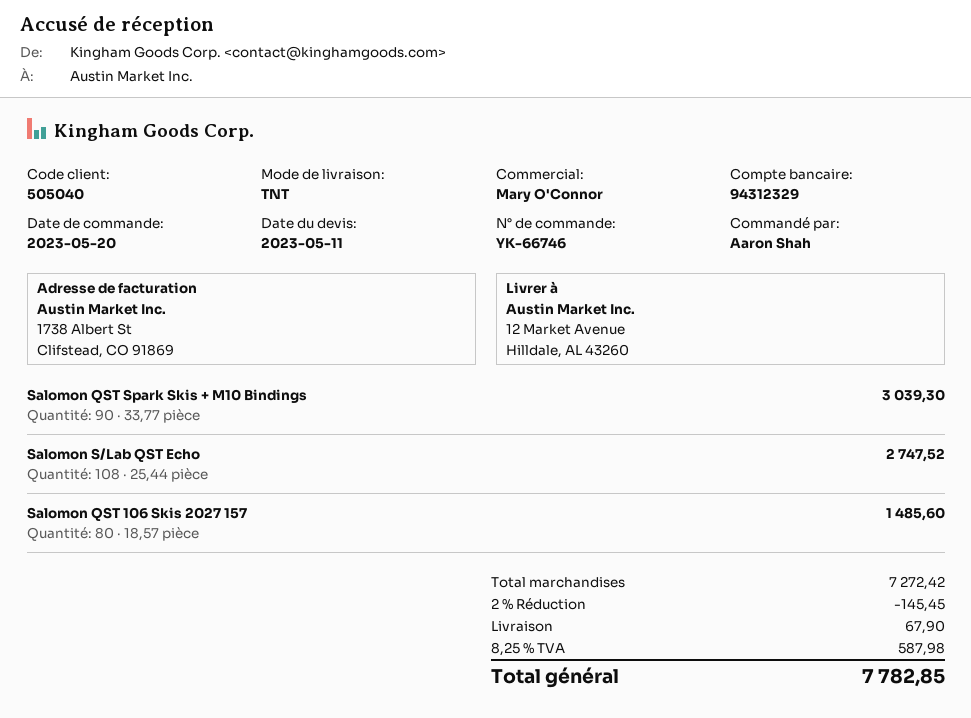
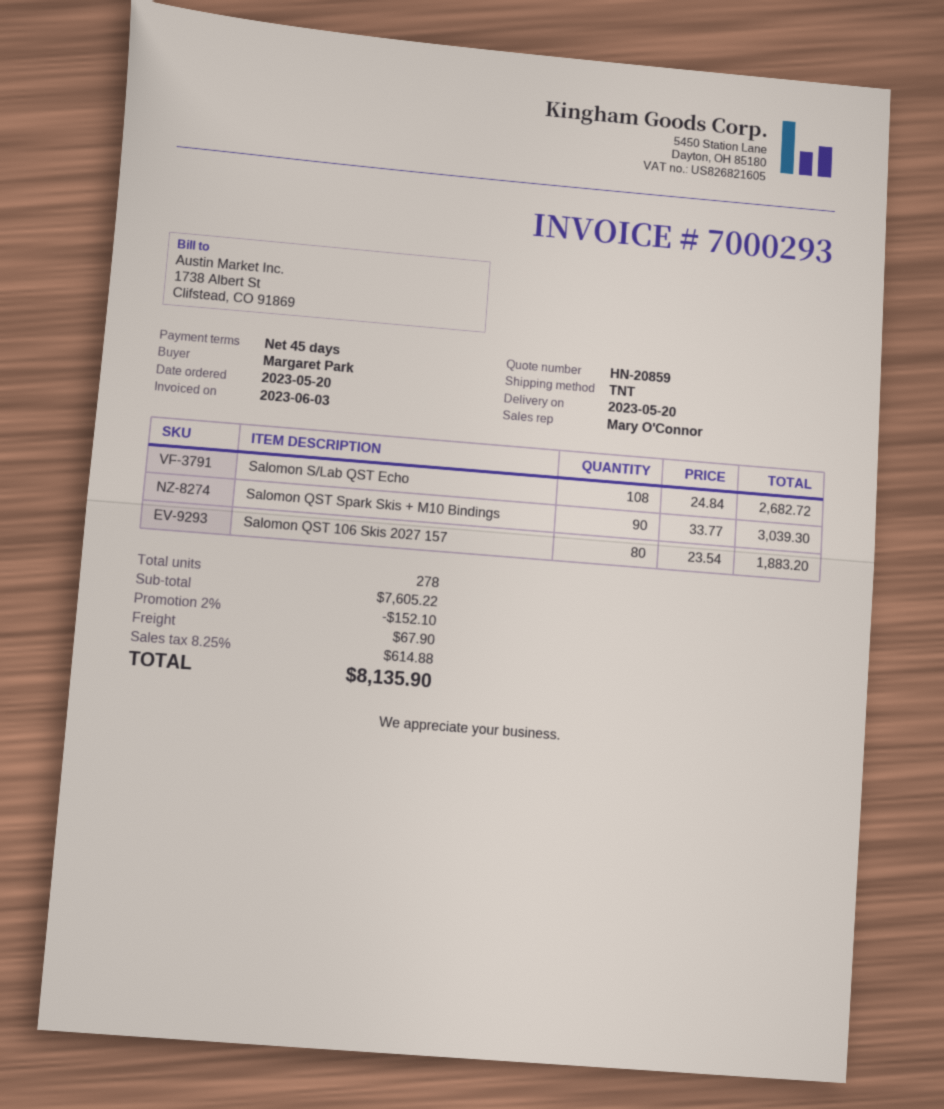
ordered by: Aaron Shah -> Margaret Park
Salomon S/Lab QST Echo: 108 x 25.44 = 2747.52 -> 108 x 24.84 = 2682.72
Salomon QST 106 Skis 2027 157: 80 x 18.57 = 1485.60 -> 80 x 23.54 = 1883.20
subtotal: 7272.42 -> 7605.22
discount: 2% = 145.45 -> 2% = 152.10
tax: 8.25% = 587.98 -> 8.25% = 614.88
total: 7782.85 -> 8135.90

